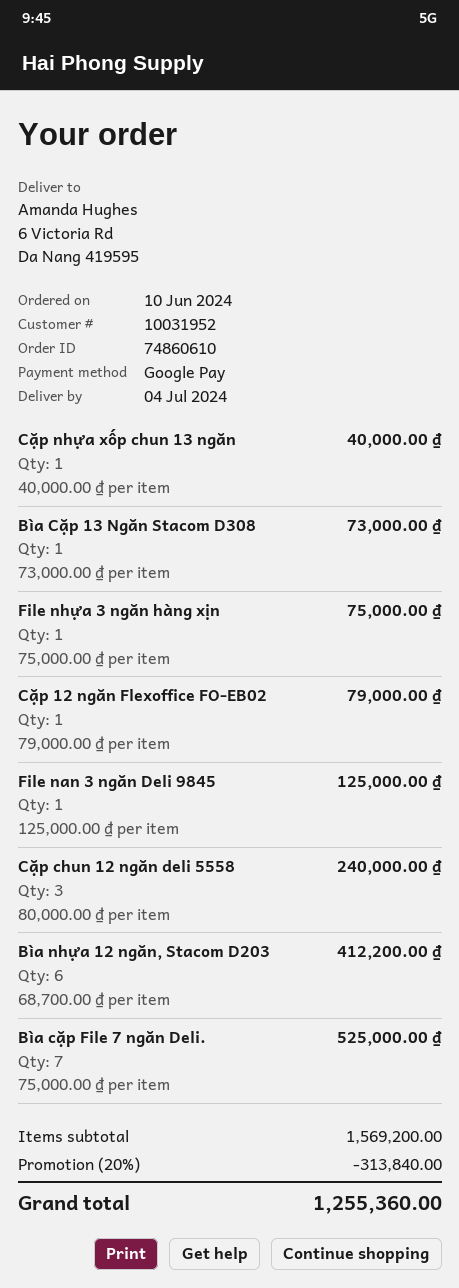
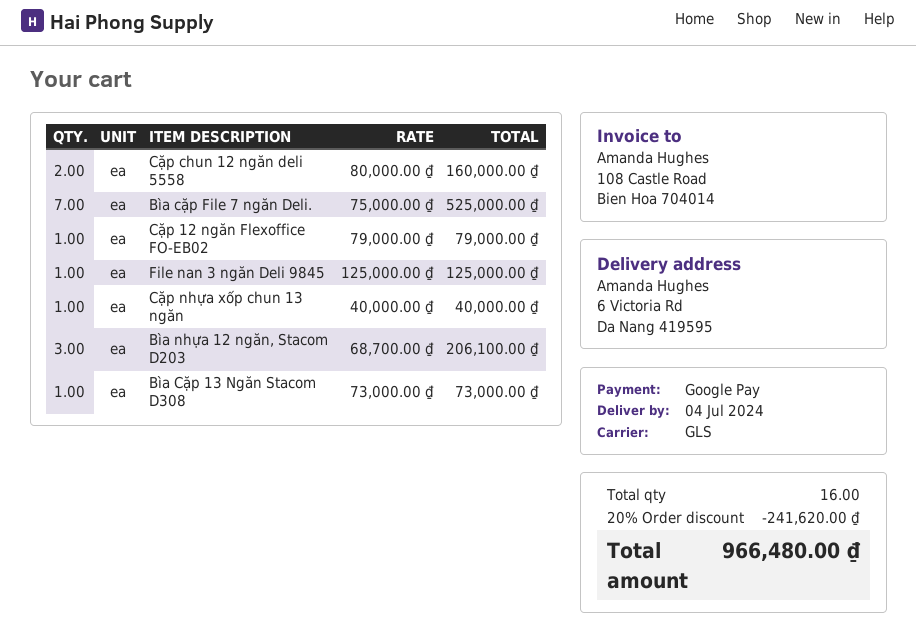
File nhựa 3 ngăn hàng xịn: 1 x 75000.00 = 75000.00 -> none
Cặp chun 12 ngăn deli 5558: 3 x 80000.00 = 240000.00 -> 2 x 80000.00 = 160000.00
Bìa nhựa 12 ngăn, Stacom D203: 6 x 68700.00 = 412200.00 -> 3 x 68700.00 = 206100.00
discount: 20% = 313840.00 -> 20% = 241620.00
total: 1255360.00 -> 966480.00

